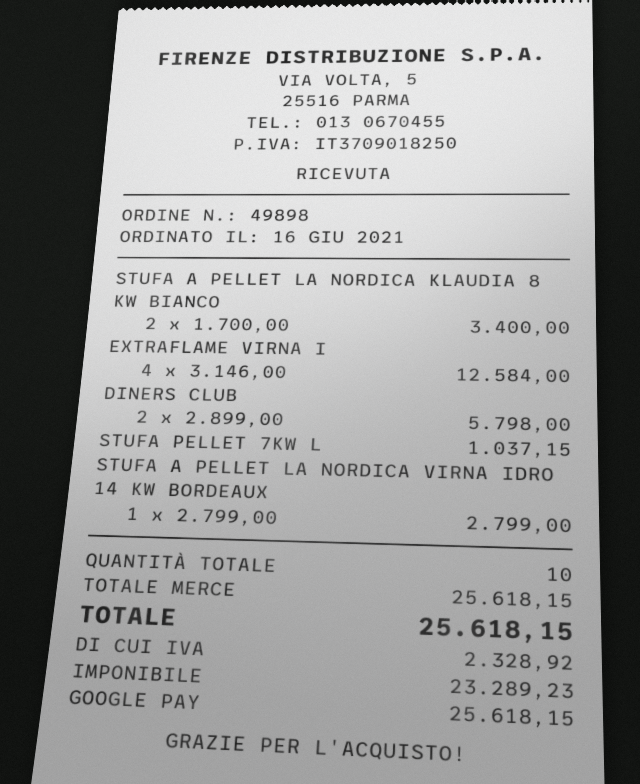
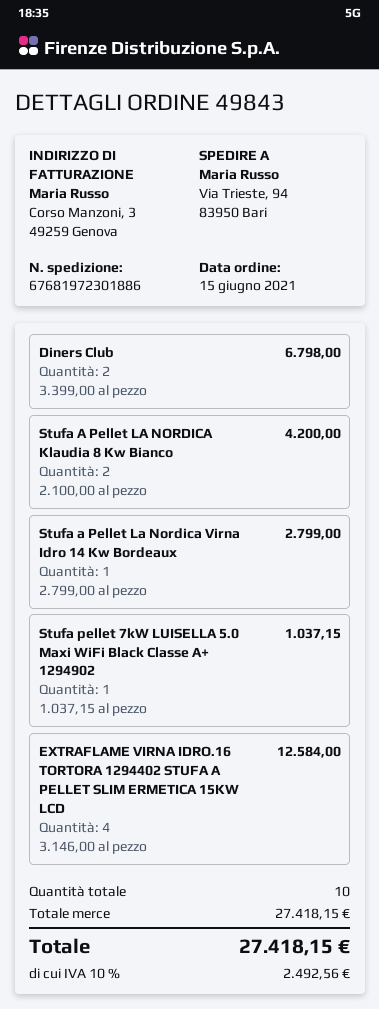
order number: 49898 -> 49843
order date: 2021-06-16 -> 2021-06-15
STUFA A PELLET LA NORDICA KLAUDIA 8 KW BIANCO: 2 x 1700.00 = 3400.00 -> 2 x 2100.00 = 4200.00
DINERS CLUB: 2 x 2899.00 = 5798.00 -> 2 x 3399.00 = 6798.00
subtotal: 25618.15 -> 27418.15
tax: 2328.92 -> 2492.56
total: 25618.15 -> 27418.15

